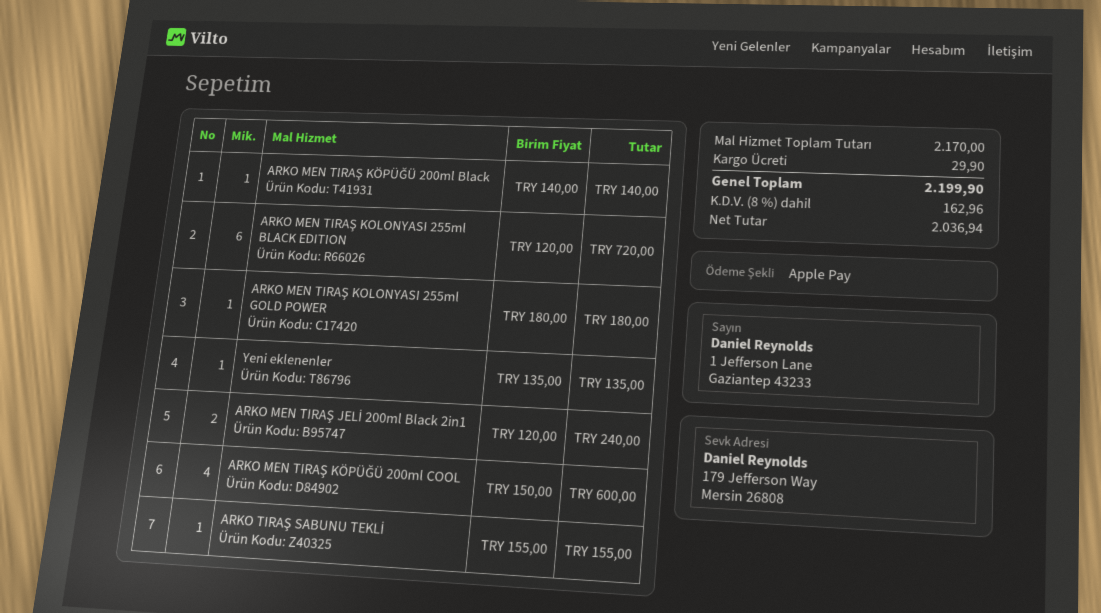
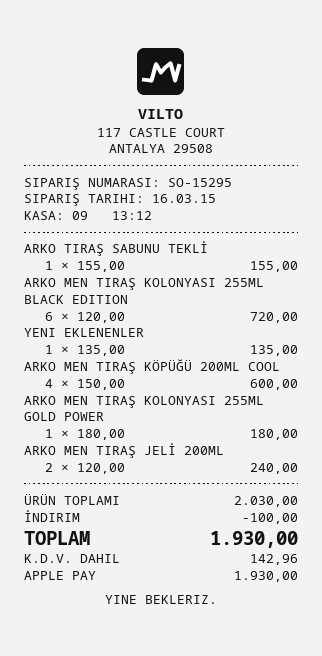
ARKO MEN TIRAŞ KÖPÜĞÜ 200ml Black: 1 x 140.00 = 140.00 -> none
subtotal: 2170.00 -> 2030.00
discount: none -> 100.00
shipping: 29.90 -> none
tax: 162.96 -> 142.96
total: 2199.90 -> 1930.00

